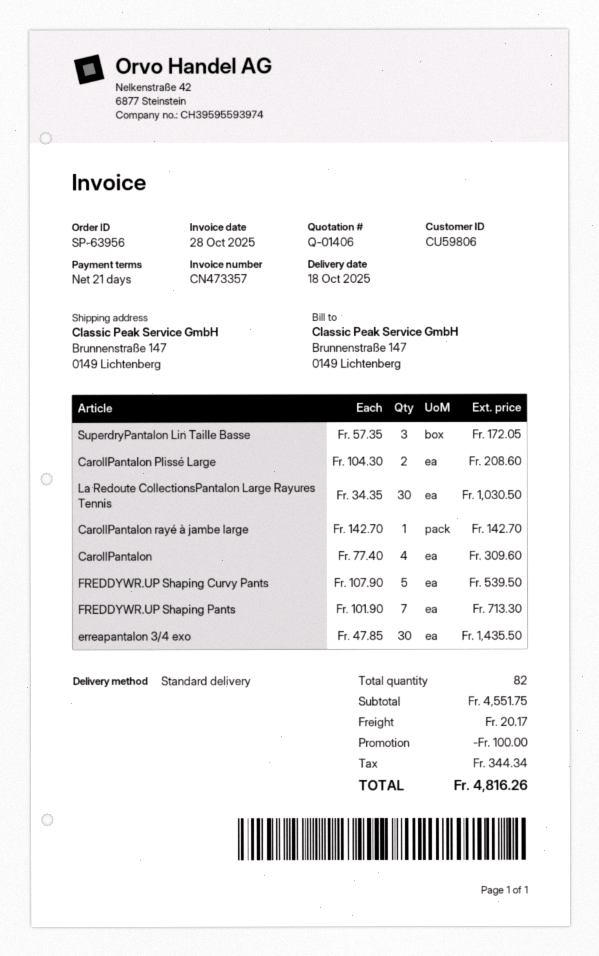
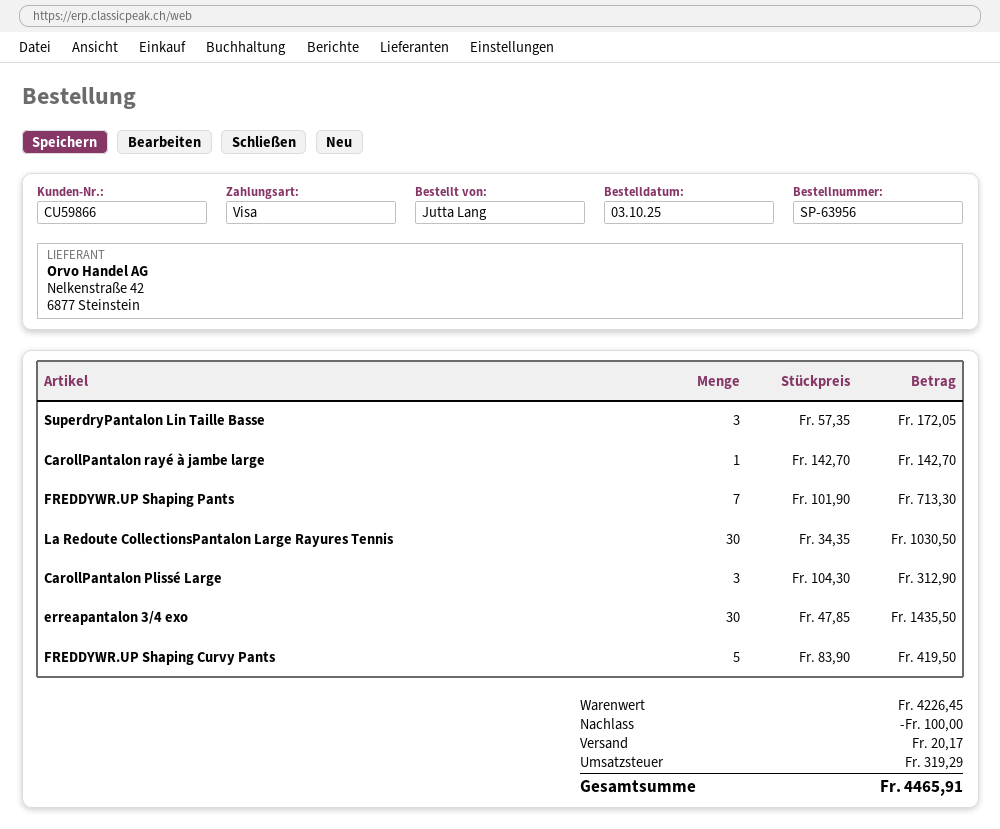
customer number: CU59806 -> CU59866
CarollPantalon Plissé Large: 2 x 104.30 = 208.60 -> 3 x 104.30 = 312.90
CarollPantalon: 4 x 77.40 = 309.60 -> none
FREDDYWR.UP Shaping Curvy Pants: 5 x 107.90 = 539.50 -> 5 x 83.90 = 419.50
subtotal: 4551.75 -> 4226.45
tax: 344.34 -> 319.29
total: 4816.26 -> 4465.91

